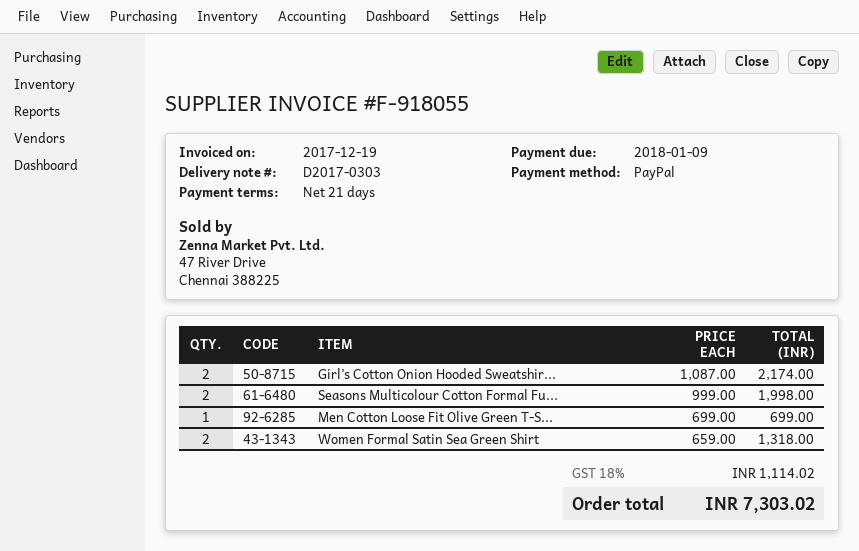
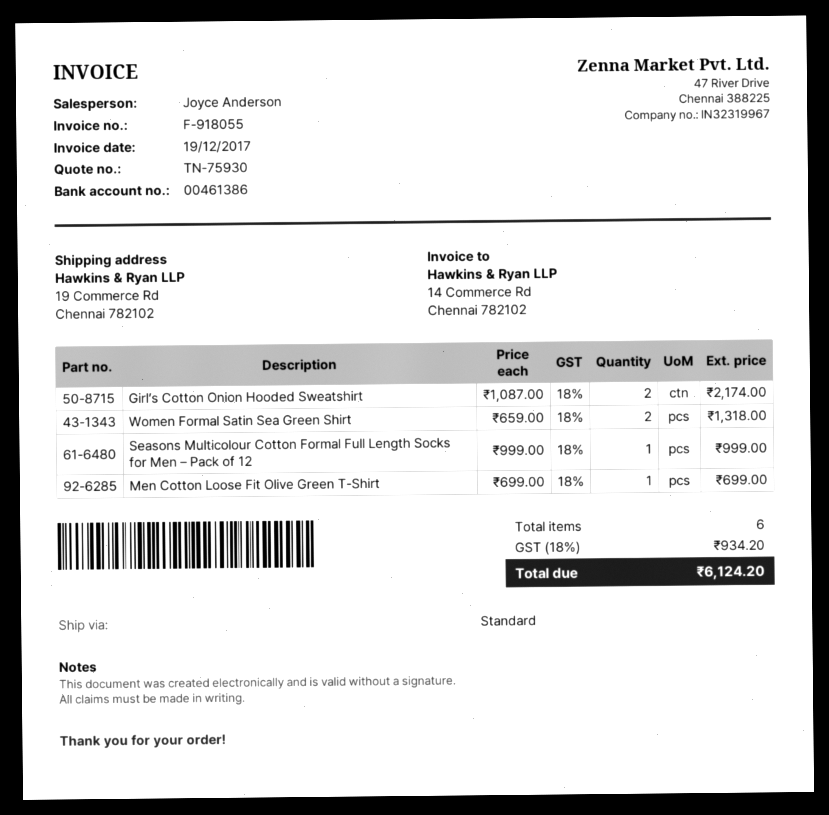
Seasons Multicolour Cotton Formal Fu...: 2 x 999.00 = 1998.00 -> 1 x 999.00 = 999.00
tax: 18% = 1114.02 -> 18% = 934.20
total: 7303.02 -> 6124.20

